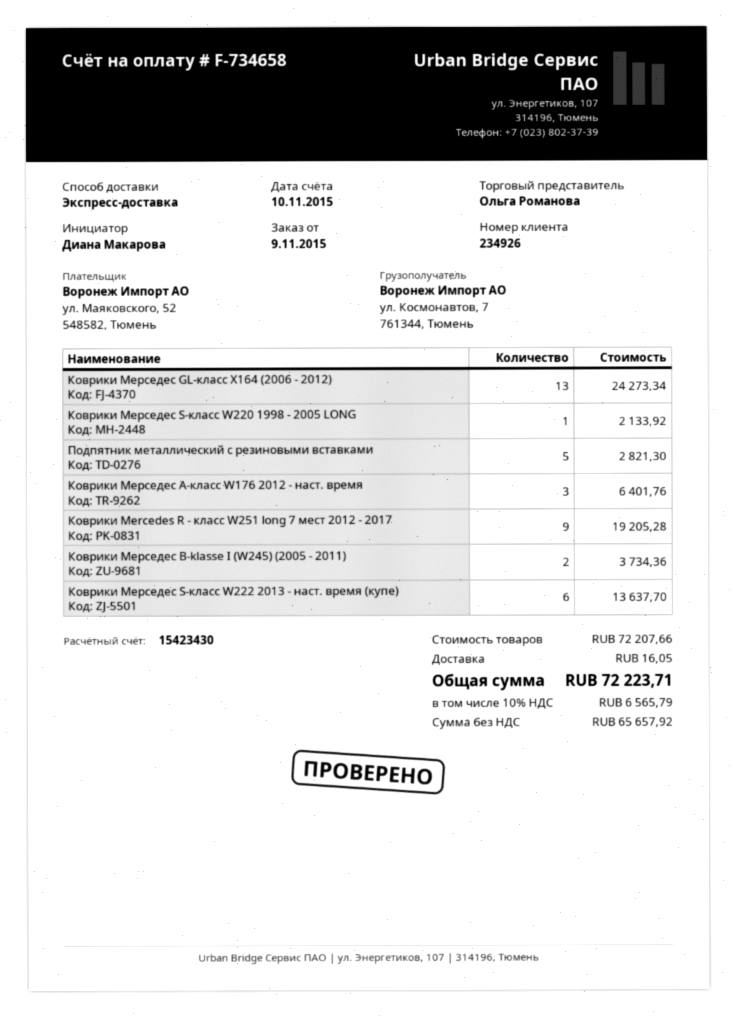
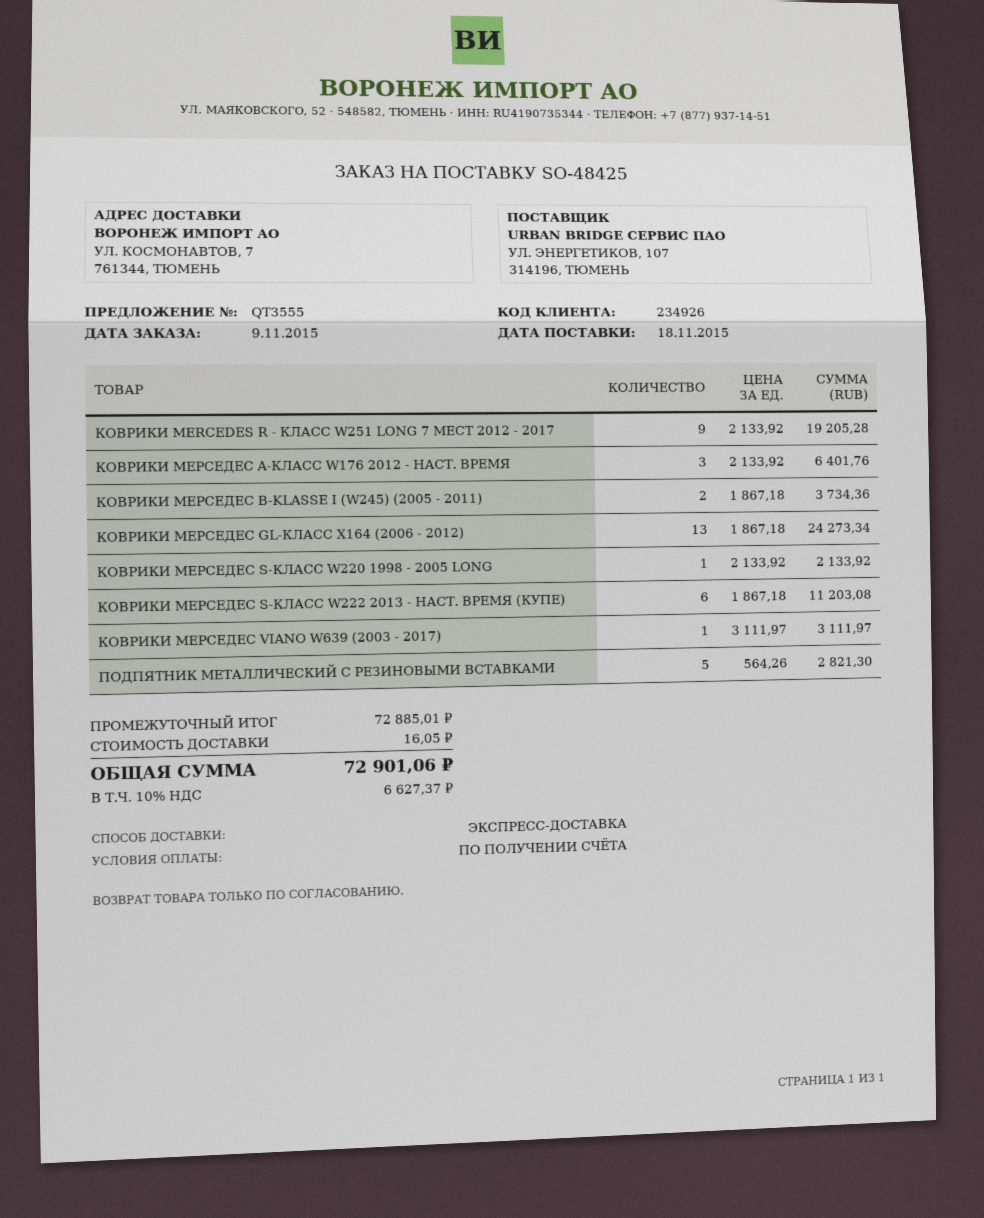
Коврики Мерседес S-класс W222 2013 - наст. время (купе): 6 for 13637.70 -> 6 for 11203.08
КОВРИКИ МЕРСЕДЕС VIANO W639 (2003 - 2017): none -> 1 for 3111.97
subtotal: 72207.66 -> 72885.01
tax: 10% = 6565.79 -> 10% = 6627.37
total: 72223.71 -> 72901.06

